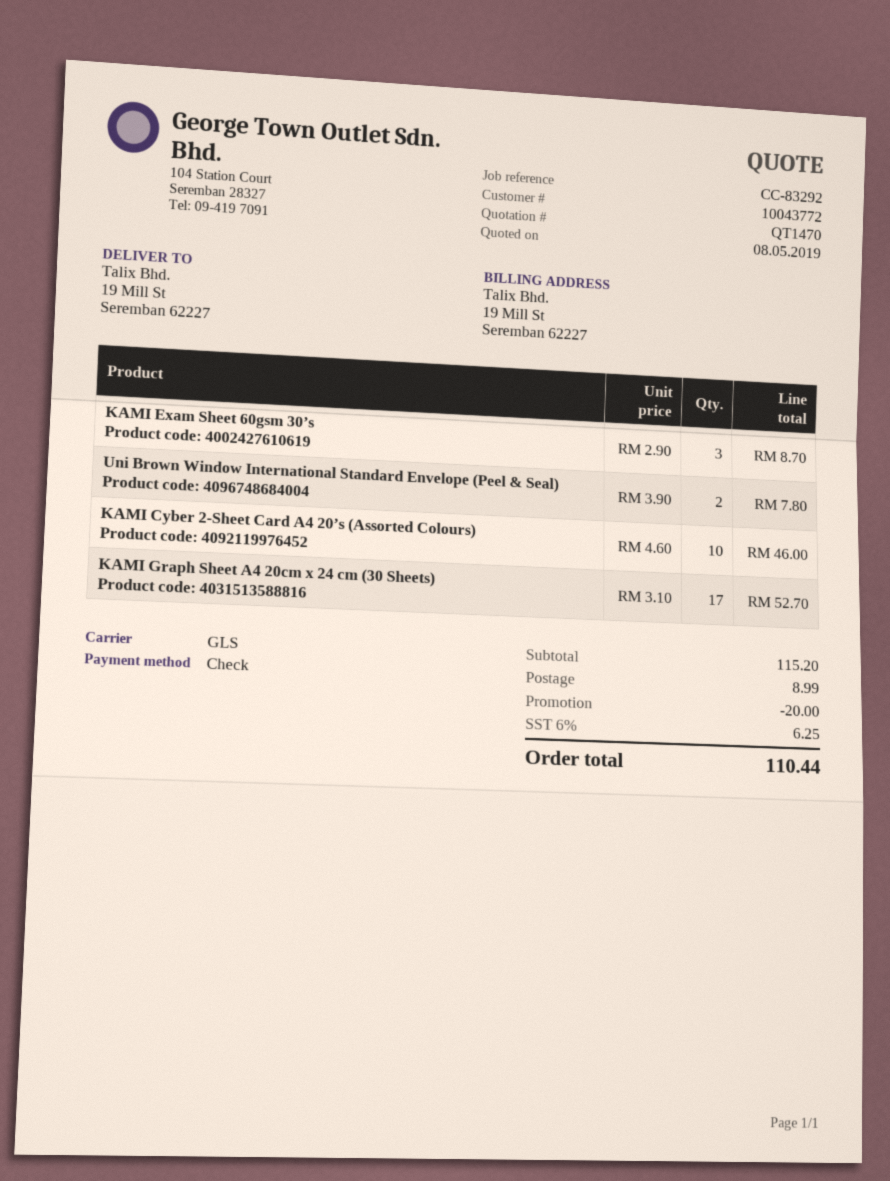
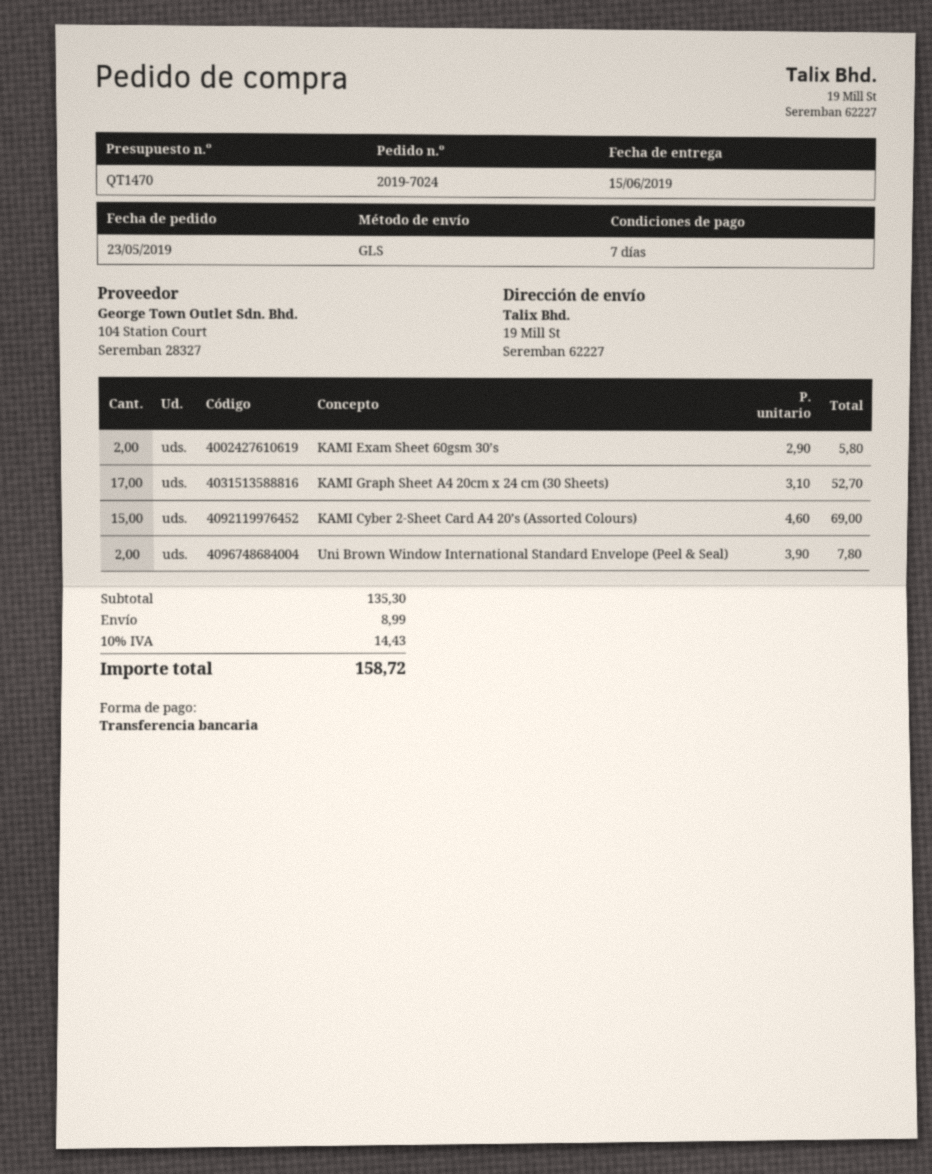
payment method: cheque -> bank transfer
KAMI Exam Sheet 60gsm 30’s: 3 x 2.90 = 8.70 -> 2 x 2.90 = 5.80
KAMI Cyber 2-Sheet Card A4 20’s (Assorted Colours): 10 x 4.60 = 46.00 -> 15 x 4.60 = 69.00
subtotal: 115.20 -> 135.30
discount: 20.00 -> none
tax: 6% = 6.25 -> 10% = 14.43
total: 110.44 -> 158.72

